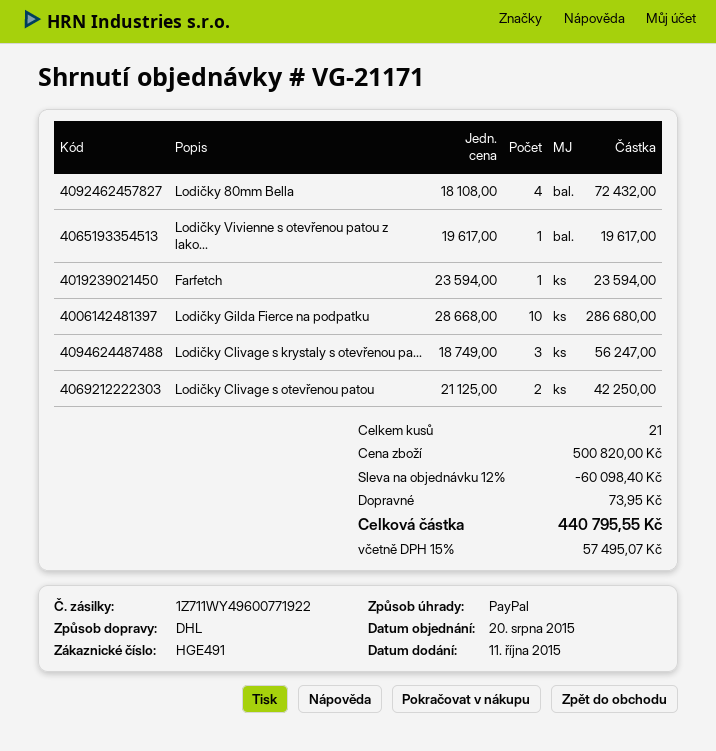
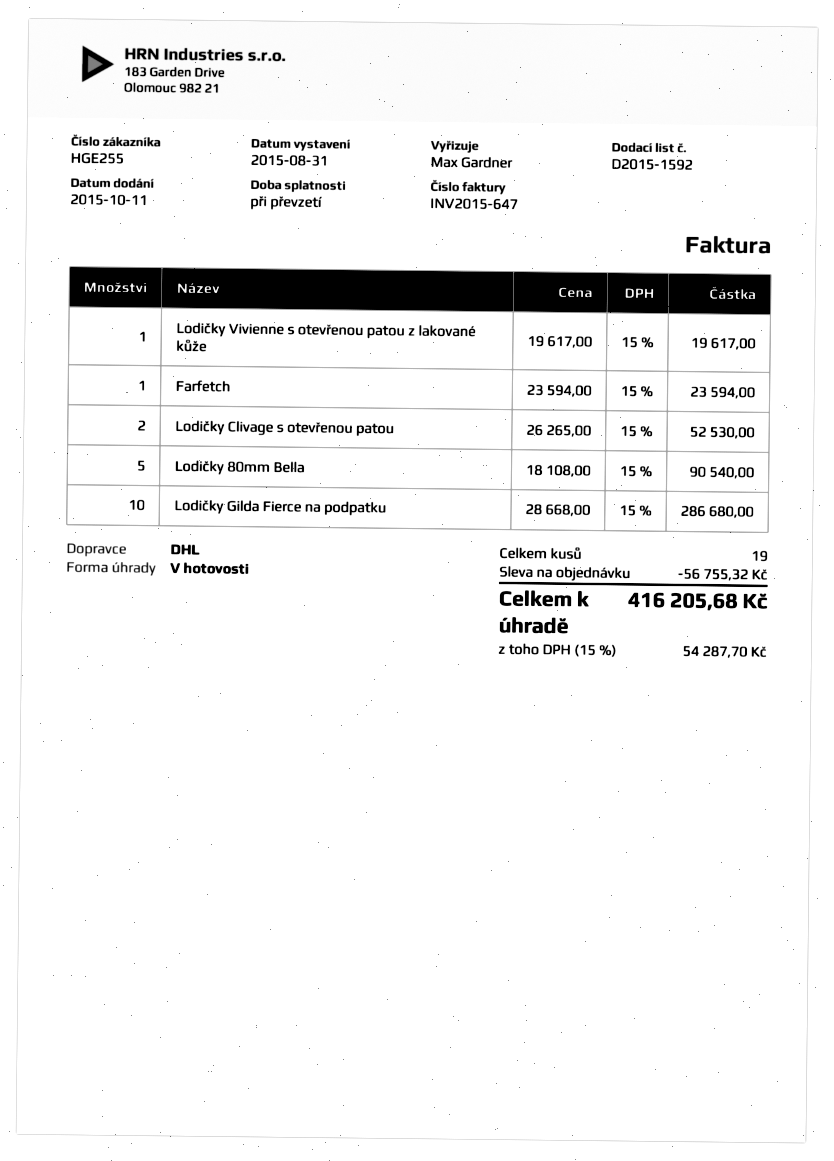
customer number: HGE491 -> HGE255
payment method: PayPal -> cash
Lodičky 80mm Bella: 4 x 18108.00 = 72432.00 -> 5 x 18108.00 = 90540.00
Lodičky Clivage s krystaly s otevřenou pa...: 3 x 18749.00 = 56247.00 -> none
Lodičky Clivage s otevřenou patou: 2 x 21125.00 = 42250.00 -> 2 x 26265.00 = 52530.00
total quantity: 21 -> 19
discount: 60098.40 -> 56755.32
shipping: 73.95 -> none
tax: 15% = 57495.07 -> 15% = 54287.70
total: 440795.55 -> 416205.68

